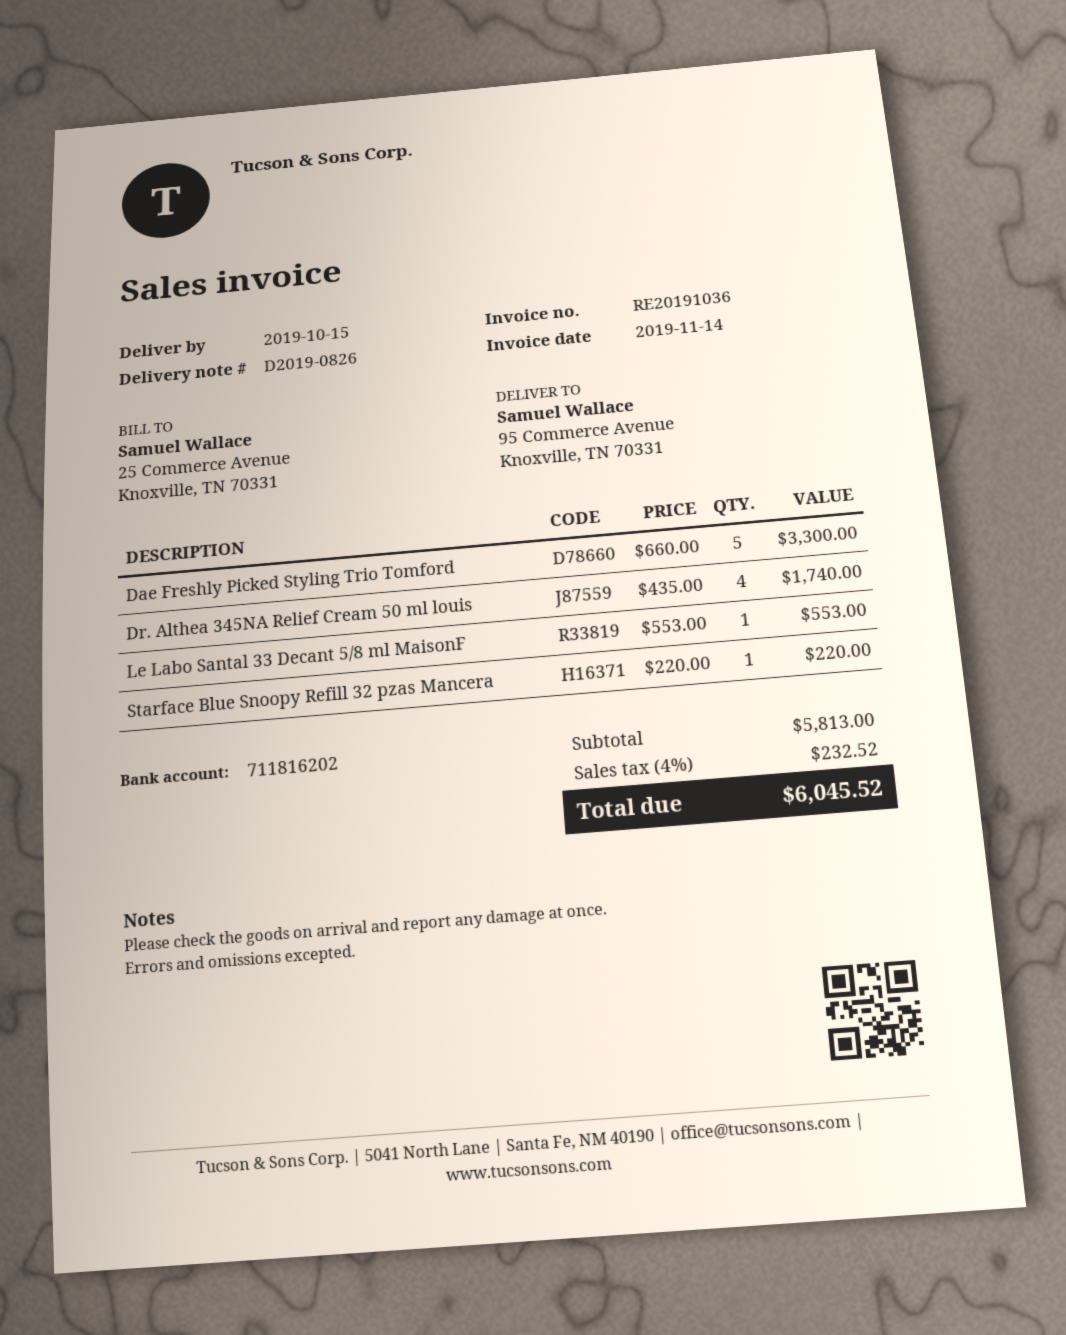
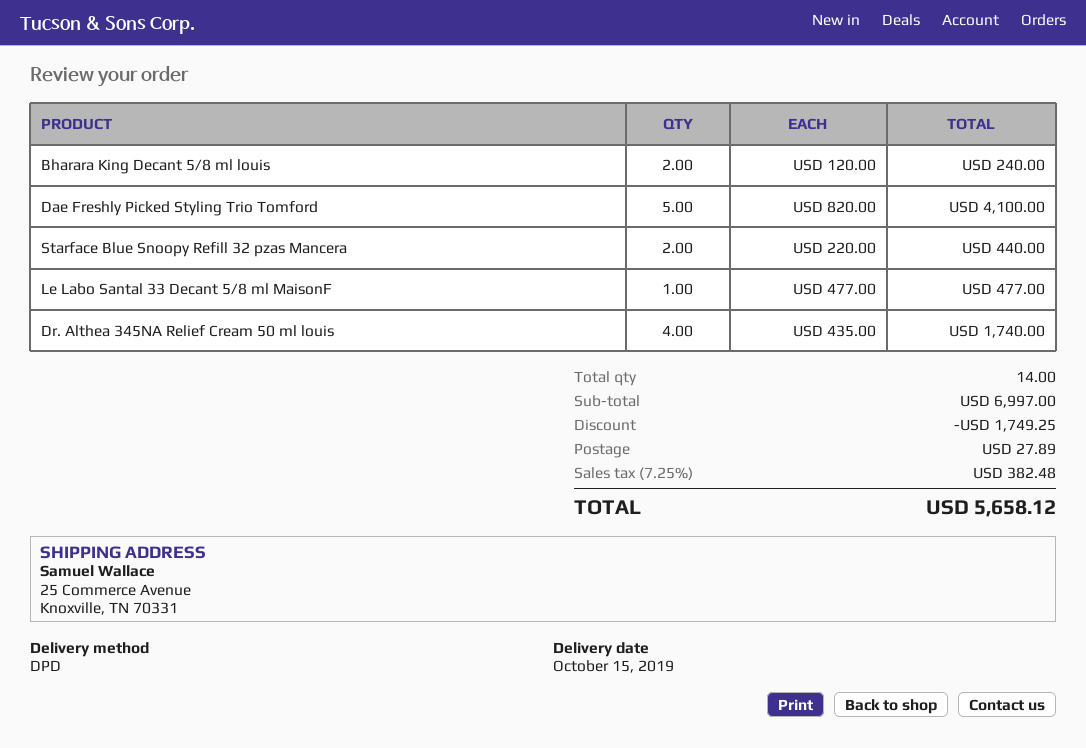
ship to: 95 Commerce Avenue, Knoxville, TN 70331 -> 25 Commerce Avenue, Knoxville, TN 70331
Dae Freshly Picked Styling Trio Tomford: 5 x 660.00 = 3300.00 -> 5 x 820.00 = 4100.00
Le Labo Santal 33 Decant 5/8 ml MaisonF: 1 x 553.00 = 553.00 -> 1 x 477.00 = 477.00
Starface Blue Snoopy Refill 32 pzas Mancera: 1 x 220.00 = 220.00 -> 2 x 220.00 = 440.00
Bharara King Decant 5/8 ml louis: none -> 2 x 120.00 = 240.00
subtotal: 5813.00 -> 6997.00
discount: none -> 1749.25
shipping: none -> 27.89
tax: 4% = 232.52 -> 7.25% = 382.48
total: 6045.52 -> 5658.12

